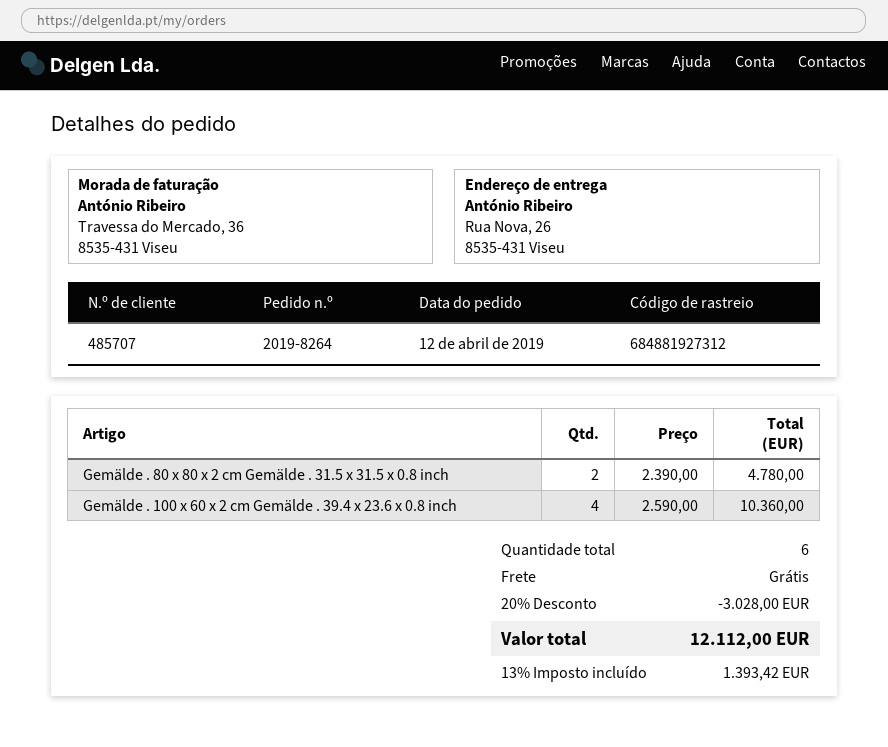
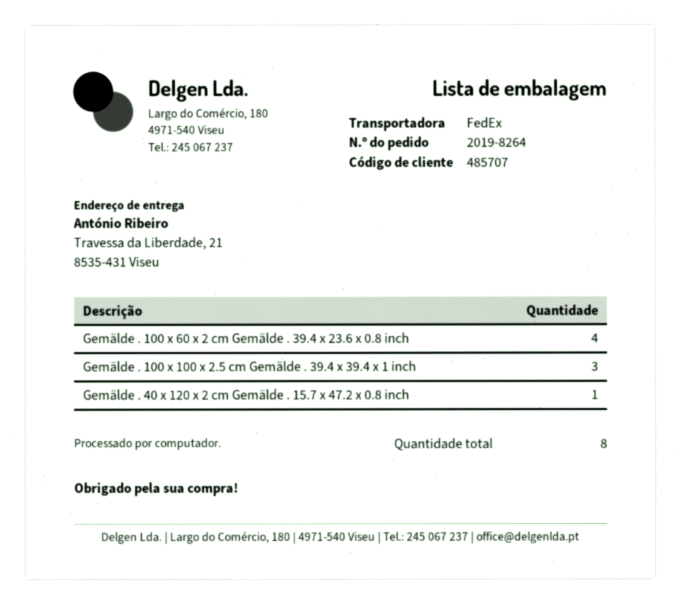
ship to: Rua Nova, 26, 8535-431 Viseu -> Travessa da Liberdade, 21, 8535-431 Viseu
Gemälde . 80 x 80 x 2 cm Gemälde . 31.5 x 31.5 x 0.8 inch: 2 -> none
Gemälde . 100 x 100 x 2.5 cm Gemälde . 39.4 x 39.4 x 1 inch: none -> 3
Gemälde . 40 x 120 x 2 cm Gemälde . 15.7 x 47.2 x 0.8 inch: none -> 1
total quantity: 6 -> 8

